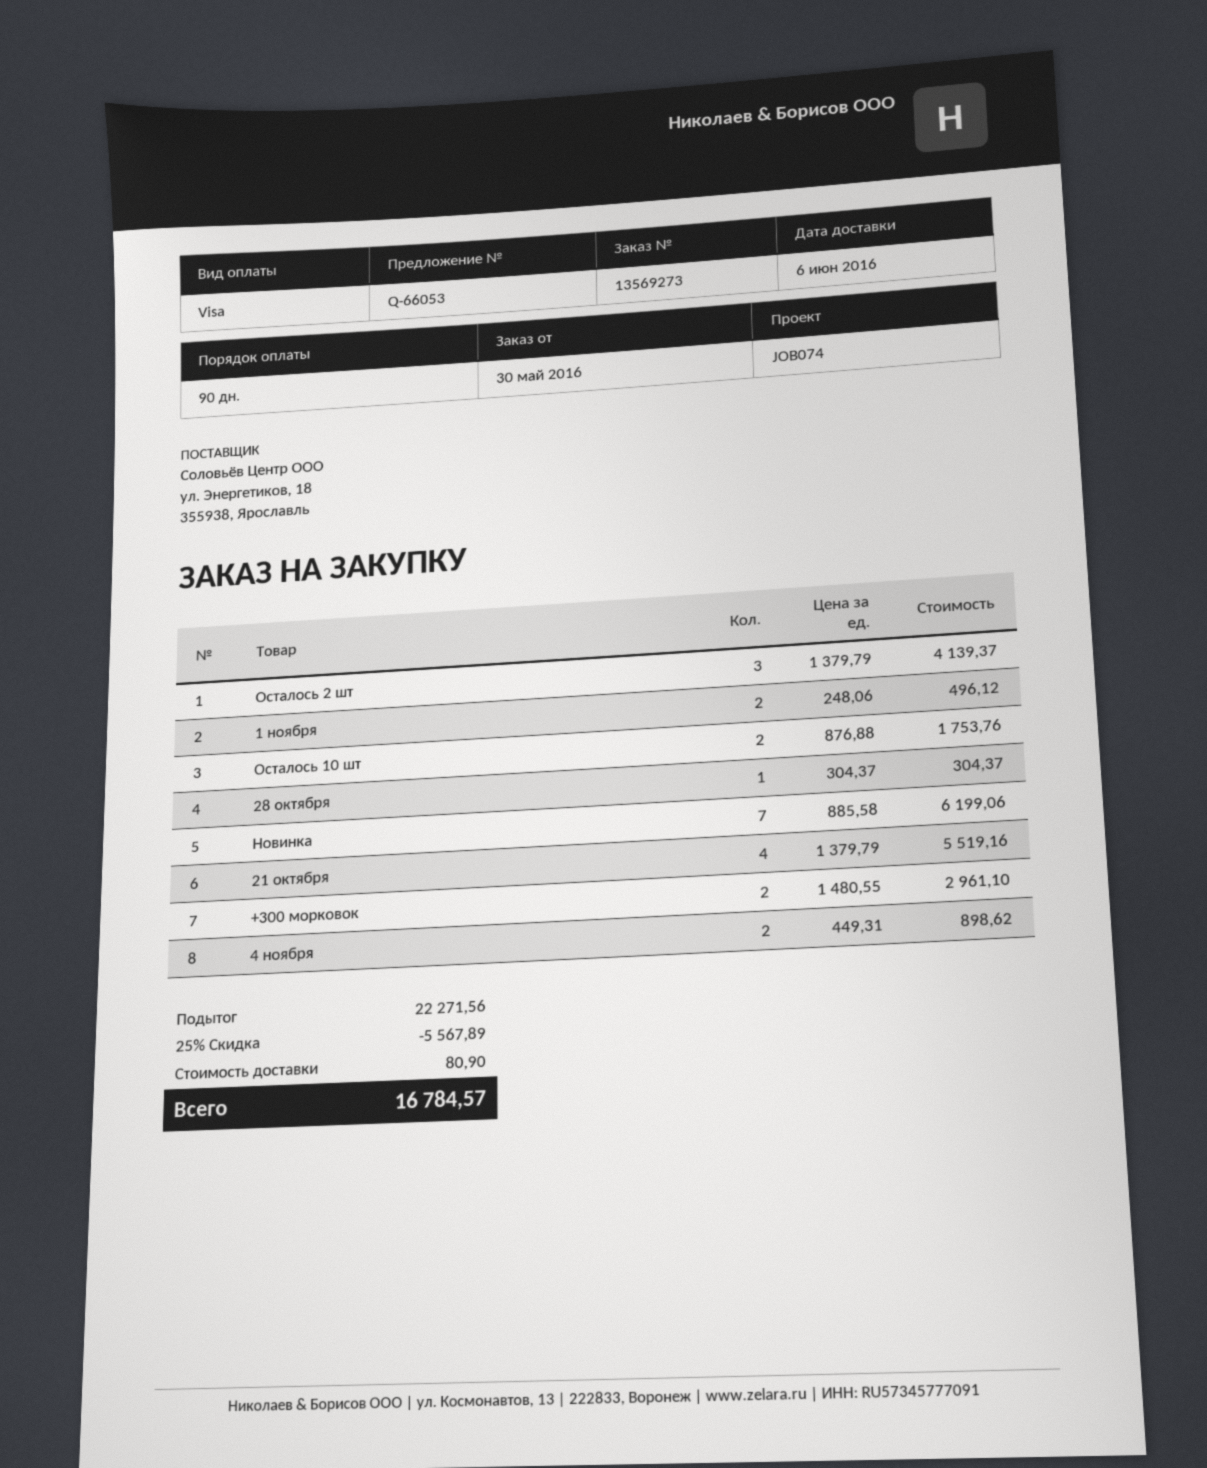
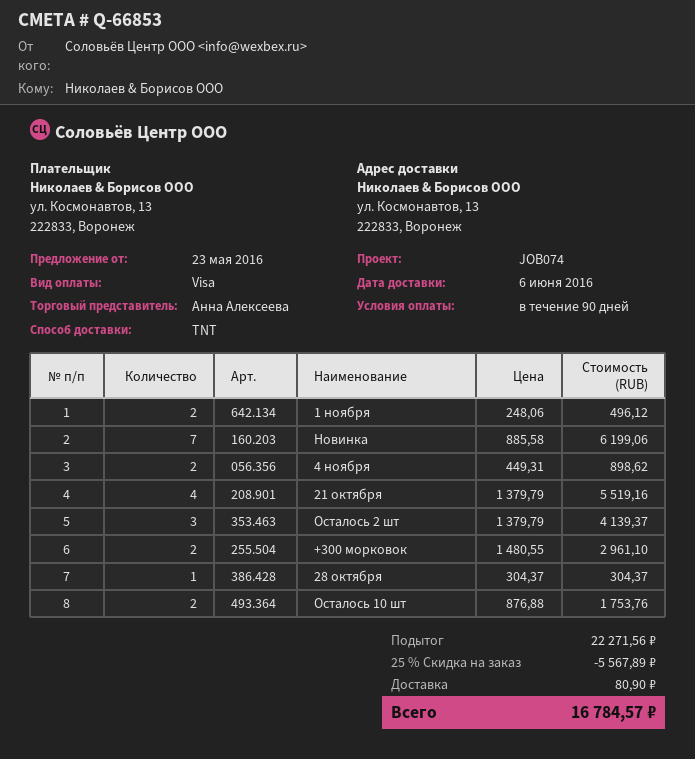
quote number: Q-66053 -> Q-66853

